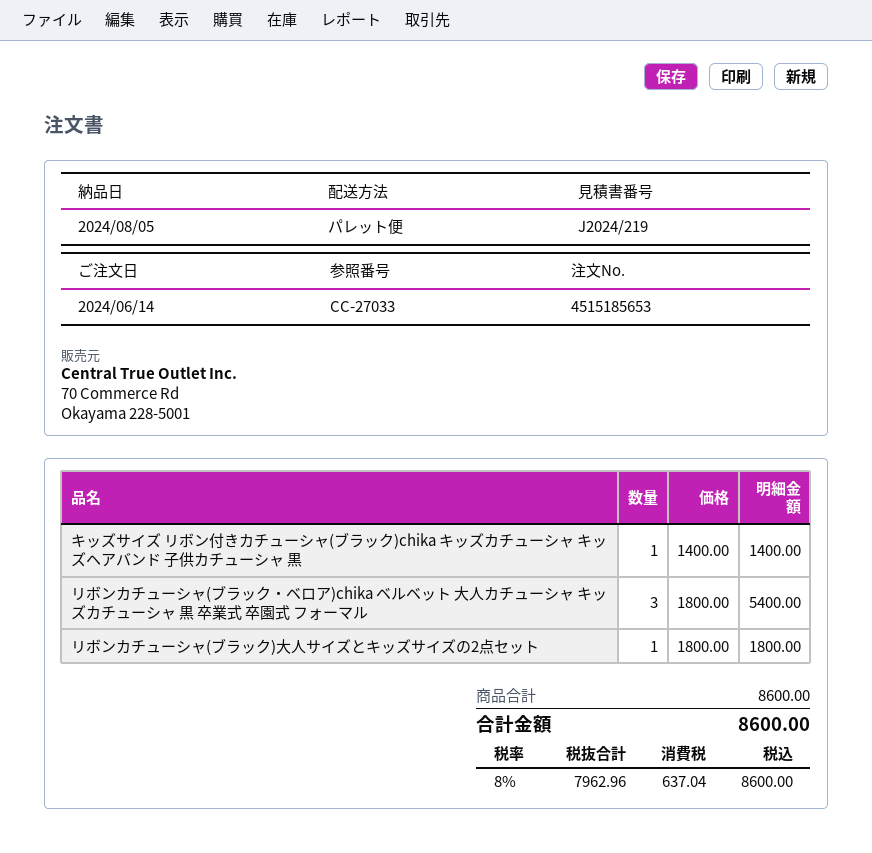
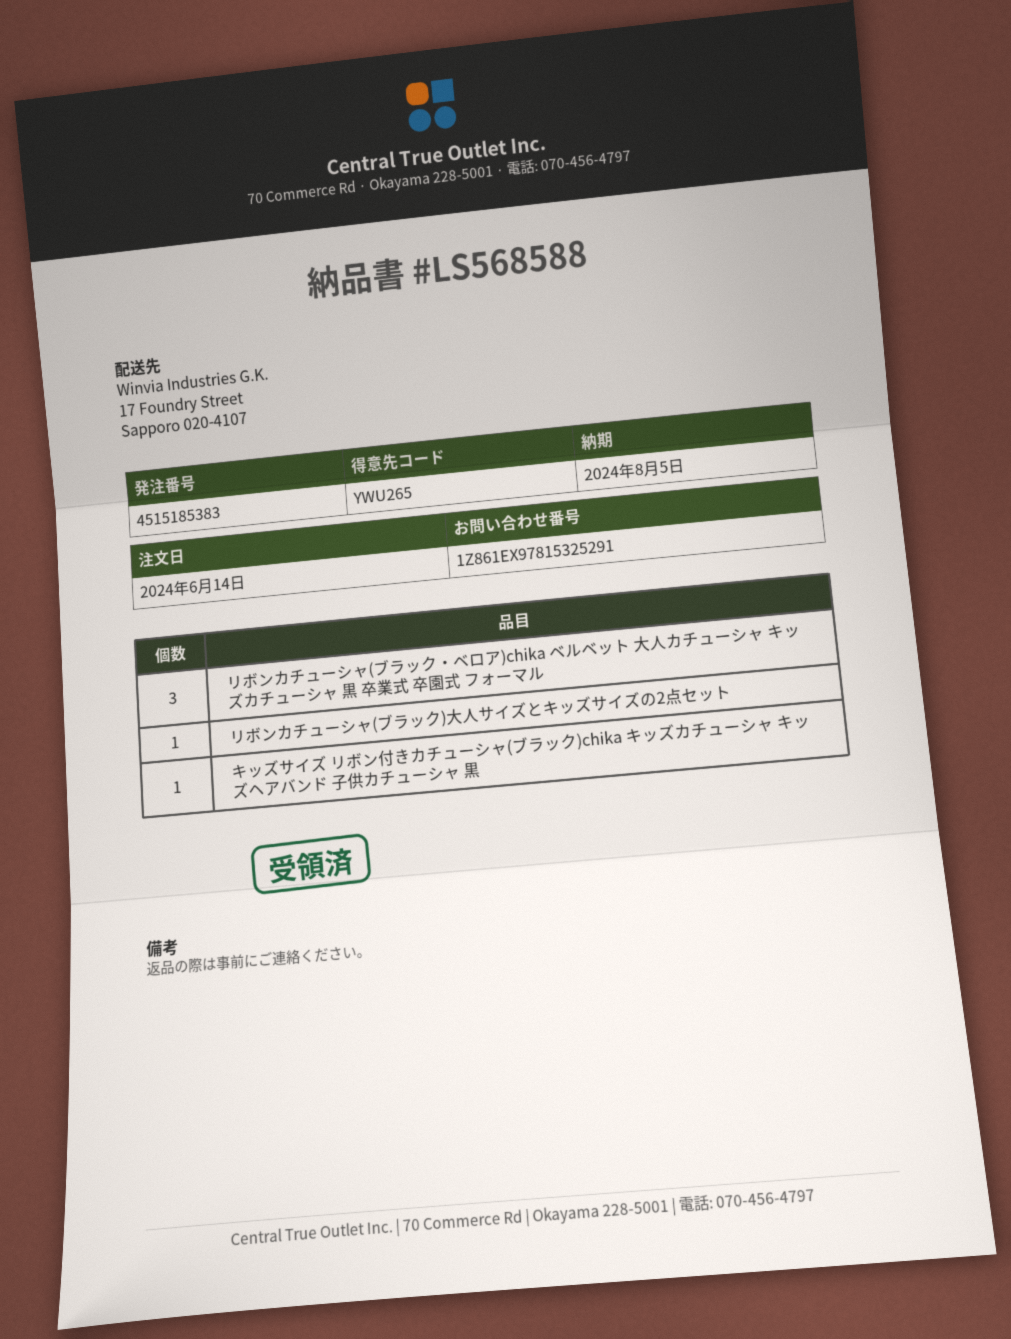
order number: 4515185653 -> 4515185383

